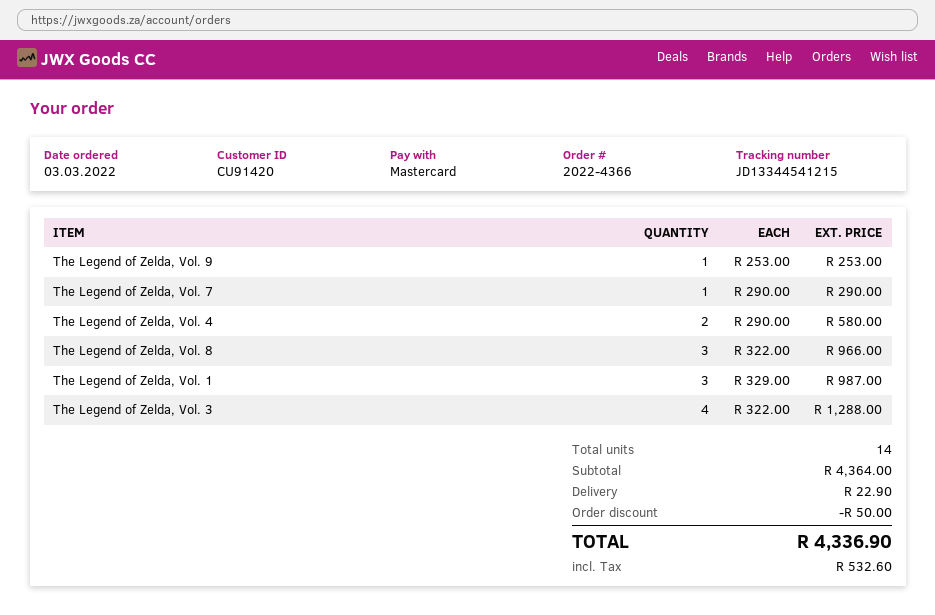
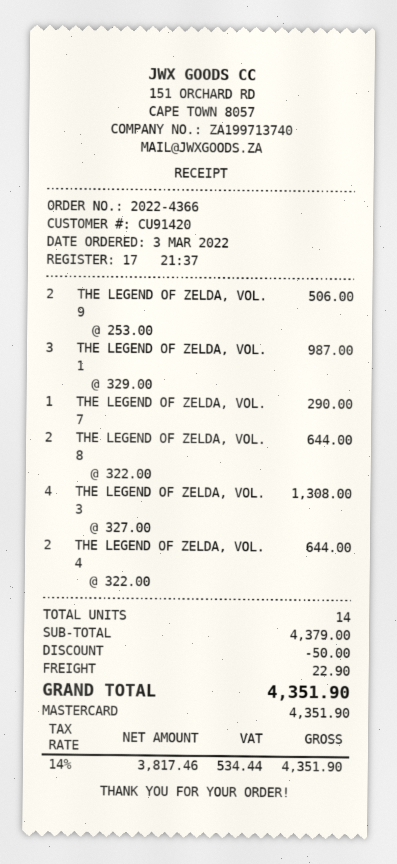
The Legend of Zelda, Vol. 9: 1 x 253.00 = 253.00 -> 2 x 253.00 = 506.00
The Legend of Zelda, Vol. 4: 2 x 290.00 = 580.00 -> 2 x 322.00 = 644.00
The Legend of Zelda, Vol. 8: 3 x 322.00 = 966.00 -> 2 x 322.00 = 644.00
The Legend of Zelda, Vol. 3: 4 x 322.00 = 1288.00 -> 4 x 327.00 = 1308.00
subtotal: 4364.00 -> 4379.00
tax: 532.60 -> 534.44
total: 4336.90 -> 4351.90

